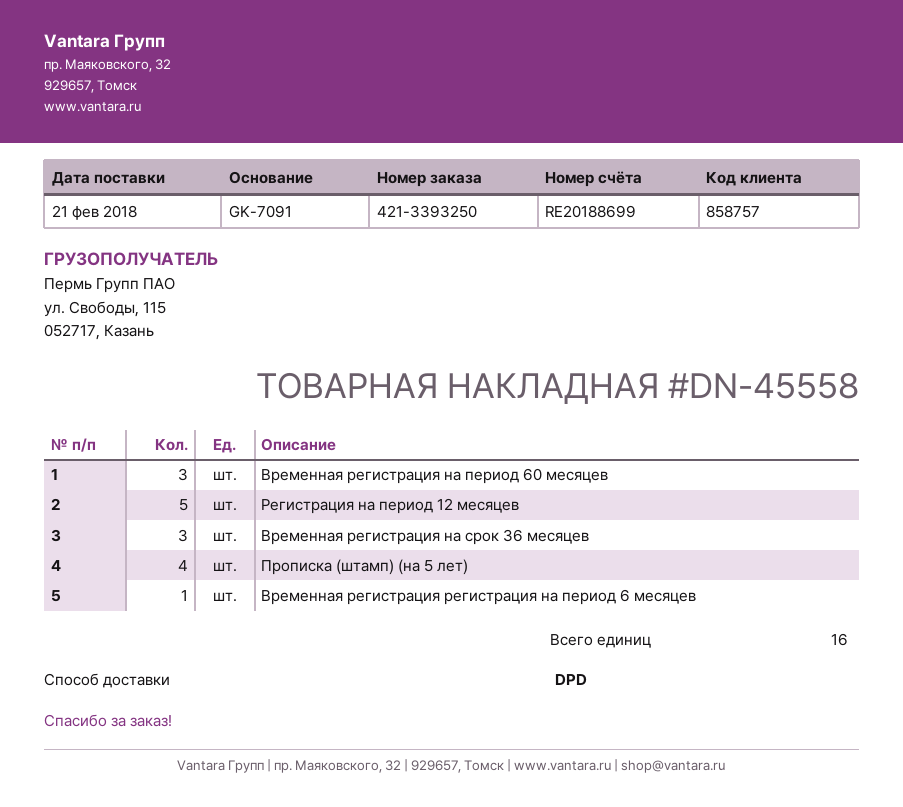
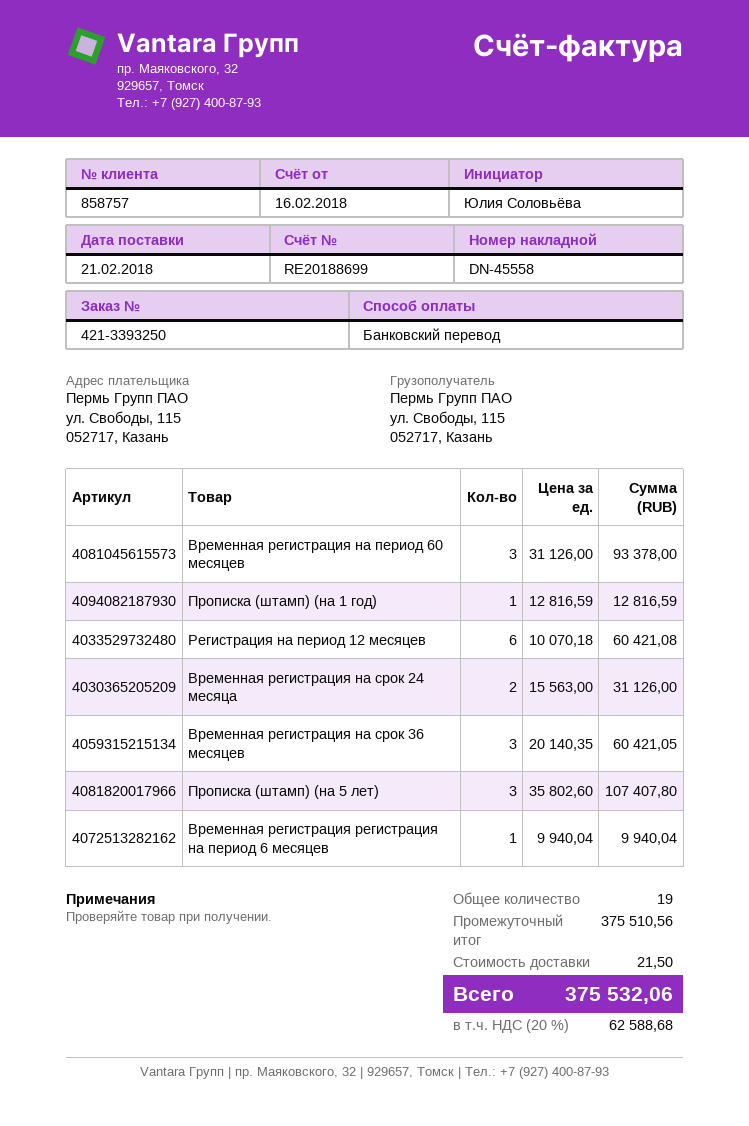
Регистрация на период 12 месяцев: 5 -> 6
Прописка (штамп) (на 5 лет): 4 -> 3
Прописка (штамп) (на 1 год): none -> 1
Временная регистрация на срок 24 месяца: none -> 2
total quantity: 16 -> 19

